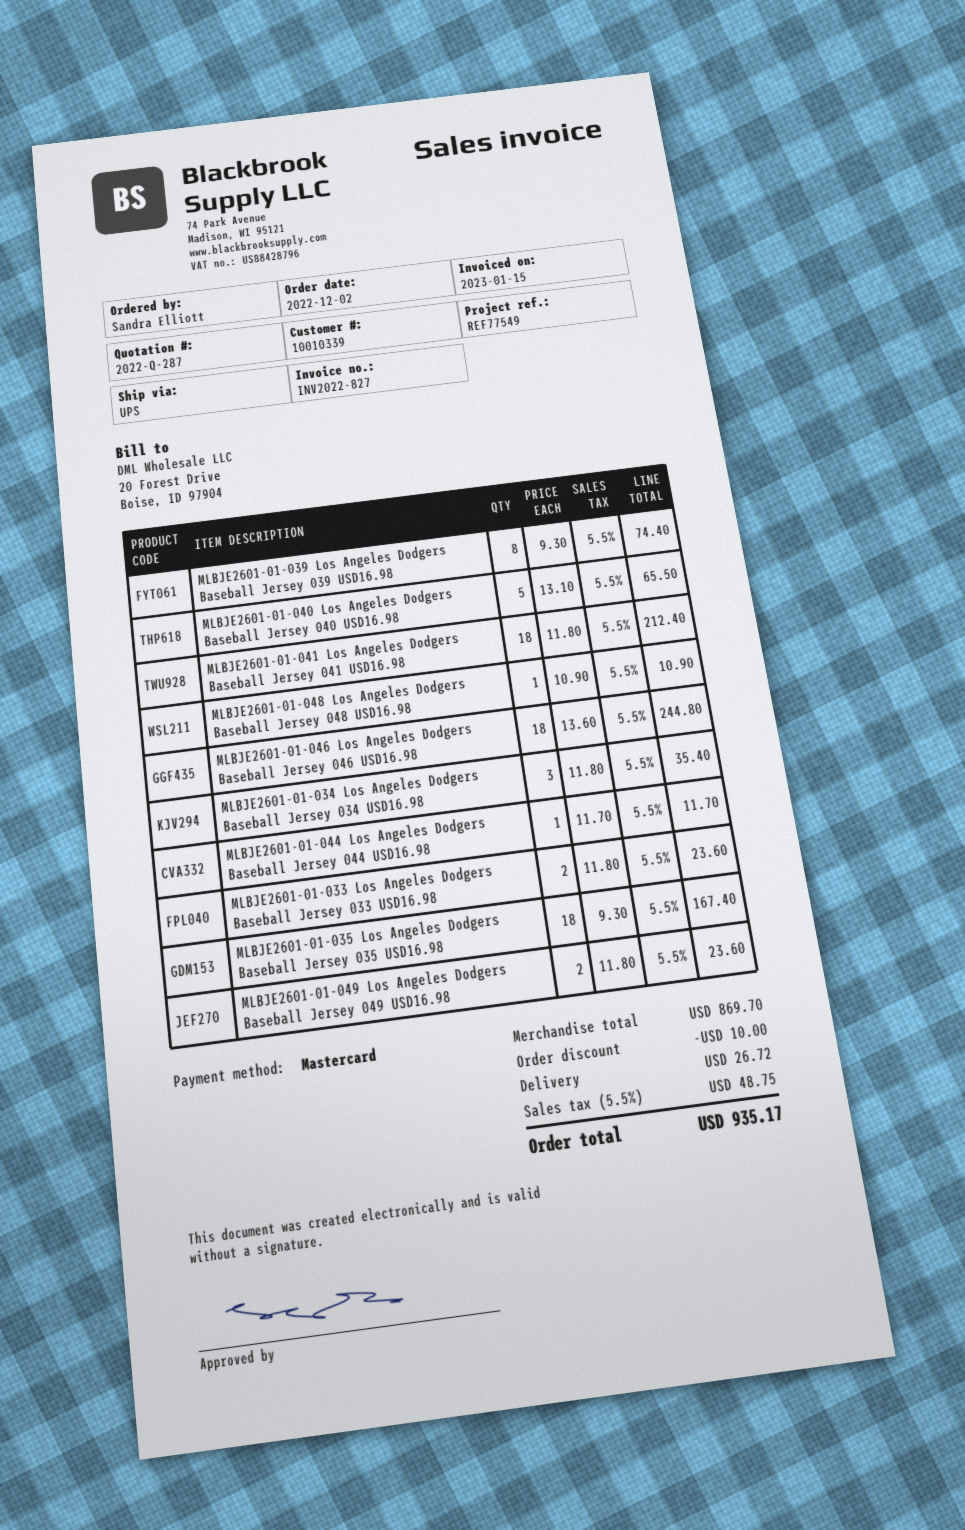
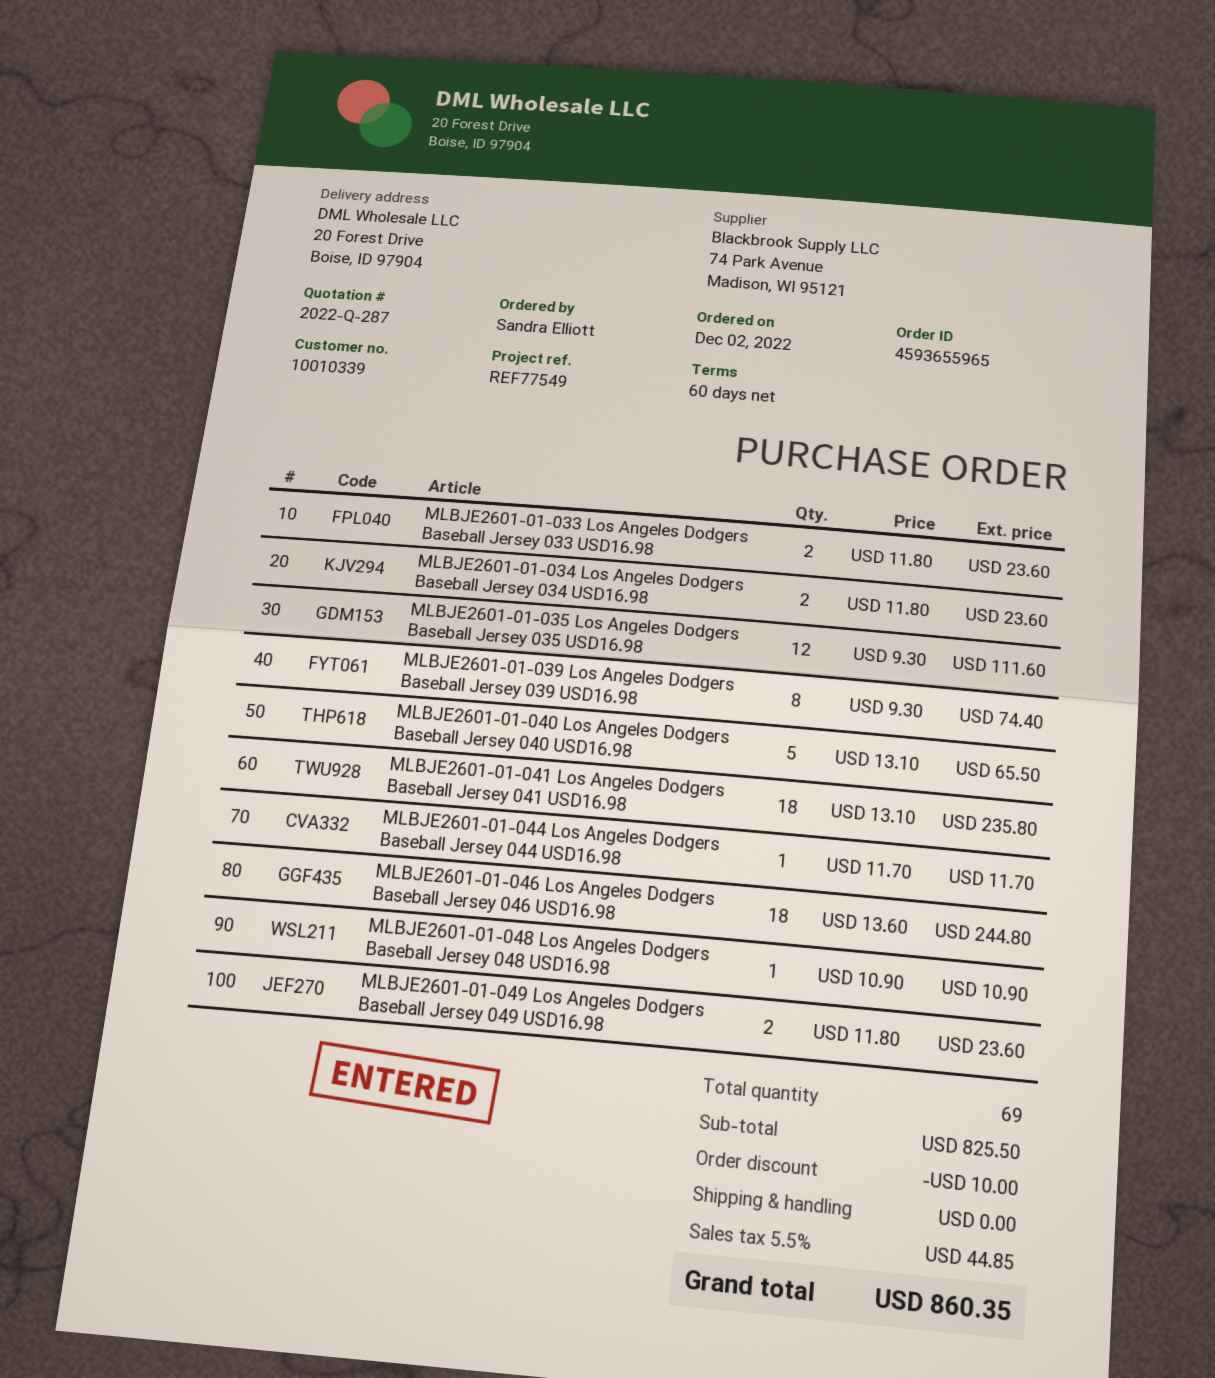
MLBJE2601-01-041 Los Angeles Dodgers Baseball Jersey 041 USD16.98: 18 x 11.80 = 212.40 -> 18 x 13.10 = 235.80
MLBJE2601-01-034 Los Angeles Dodgers Baseball Jersey 034 USD16.98: 3 x 11.80 = 35.40 -> 2 x 11.80 = 23.60
MLBJE2601-01-035 Los Angeles Dodgers Baseball Jersey 035 USD16.98: 18 x 9.30 = 167.40 -> 12 x 9.30 = 111.60
subtotal: 869.70 -> 825.50
shipping: 26.72 -> 0.00
tax: 5.5% = 48.75 -> 5.5% = 44.85
total: 935.17 -> 860.35

